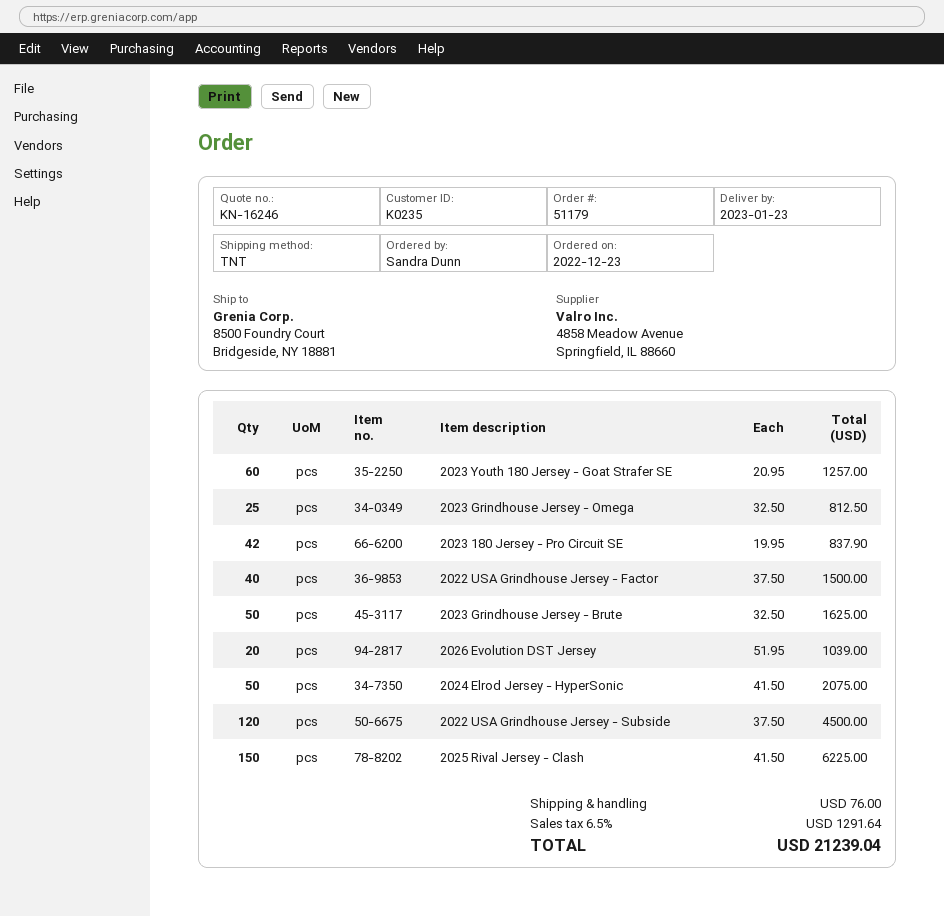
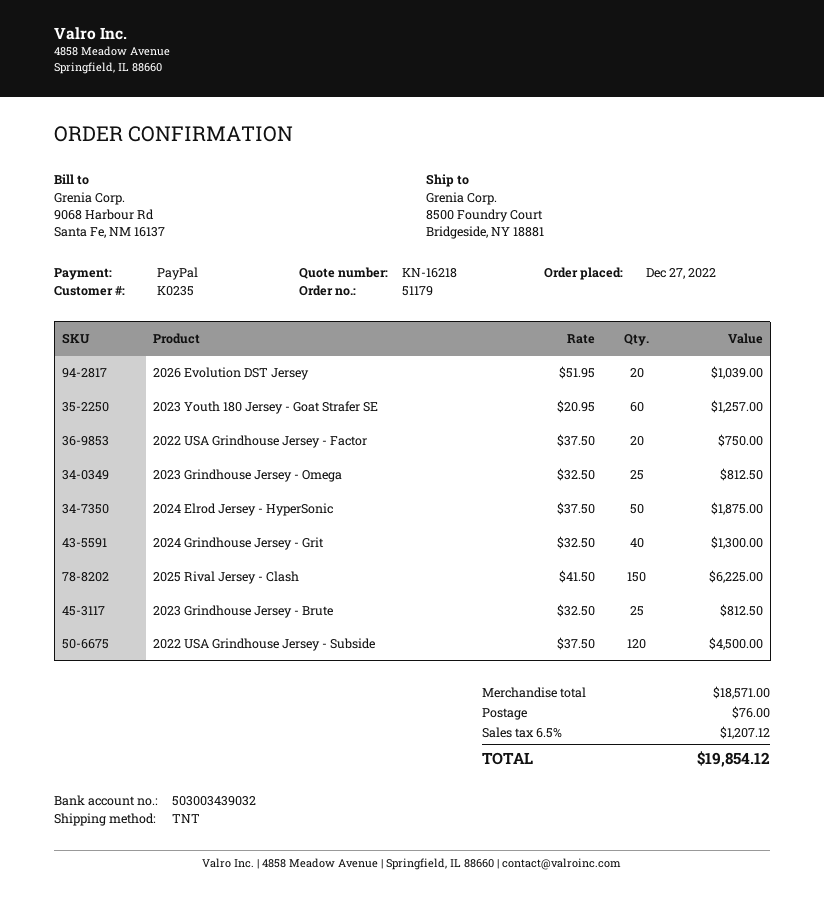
quote number: KN-16246 -> KN-16218
order date: 2022-12-23 -> 2022-12-27
2023 180 Jersey - Pro Circuit SE: 42 x 19.95 = 837.90 -> none
2022 USA Grindhouse Jersey - Factor: 40 x 37.50 = 1500.00 -> 20 x 37.50 = 750.00
2023 Grindhouse Jersey - Brute: 50 x 32.50 = 1625.00 -> 25 x 32.50 = 812.50
2024 Elrod Jersey - HyperSonic: 50 x 41.50 = 2075.00 -> 50 x 37.50 = 1875.00
2024 Grindhouse Jersey - Grit: none -> 40 x 32.50 = 1300.00
tax: 6.5% = 1291.64 -> 6.5% = 1207.12
total: 21239.04 -> 19854.12

